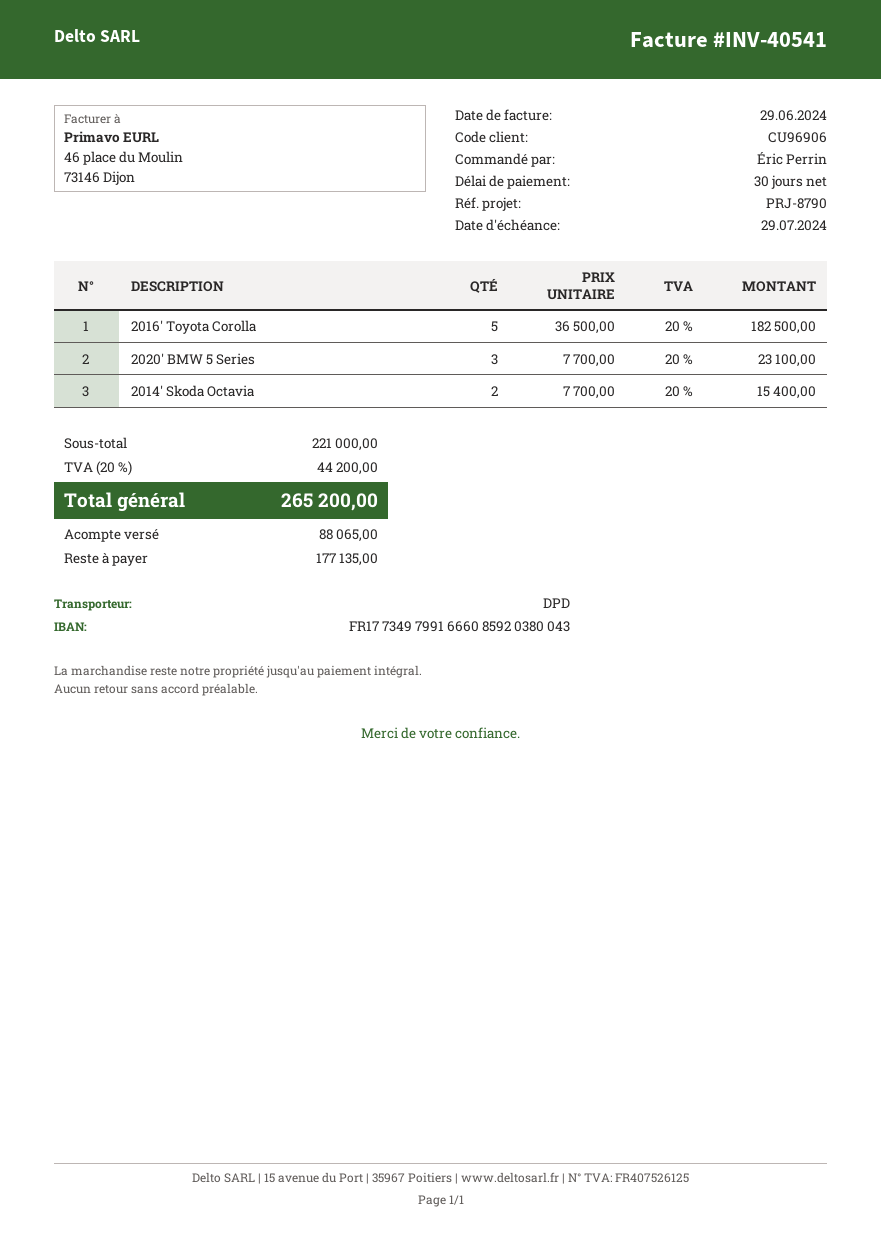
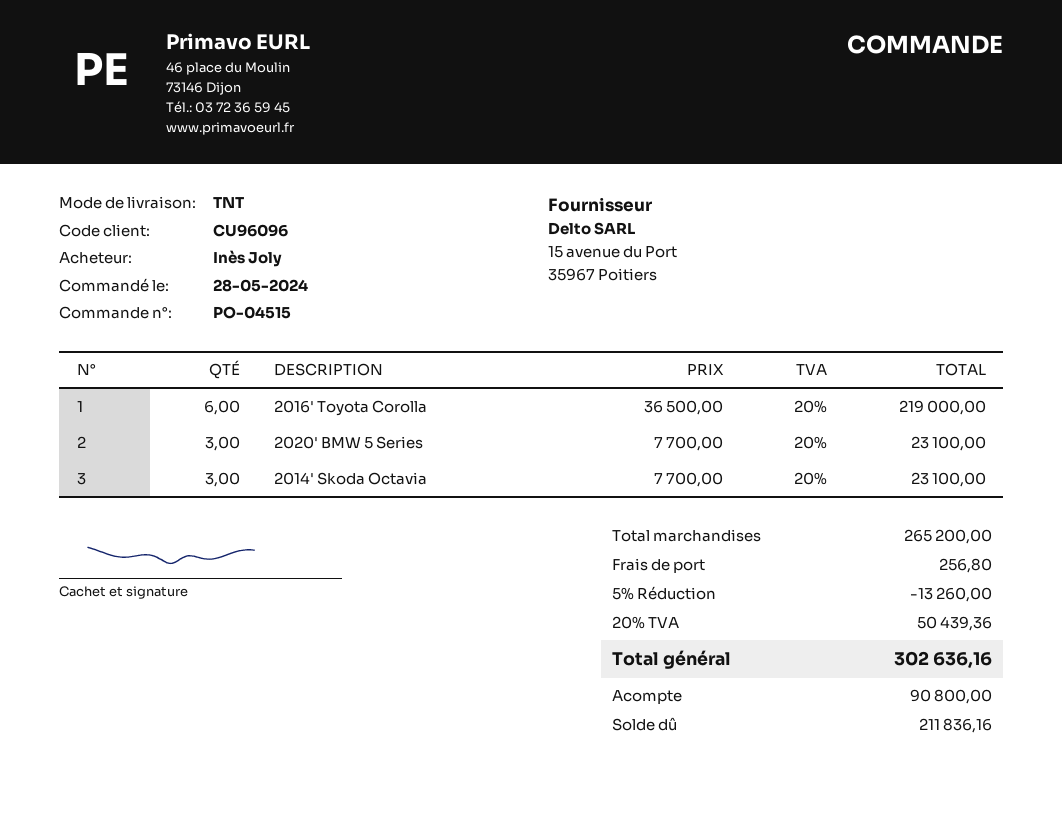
customer number: CU96906 -> CU96096
ordered by: Éric Perrin -> Inès Joly
shipping method: DPD -> TNT
2016' Toyota Corolla: 5 x 36500.00 = 182500.00 -> 6 x 36500.00 = 219000.00
2014' Skoda Octavia: 2 x 7700.00 = 15400.00 -> 3 x 7700.00 = 23100.00
subtotal: 221000.00 -> 265200.00
discount: none -> 5% = 13260.00
shipping: none -> 256.80
tax: 20% = 44200.00 -> 20% = 50439.36
total: 265200.00 -> 302636.16
deposit: 88065.00 -> 90800.00
balance: 177135.00 -> 211836.16

